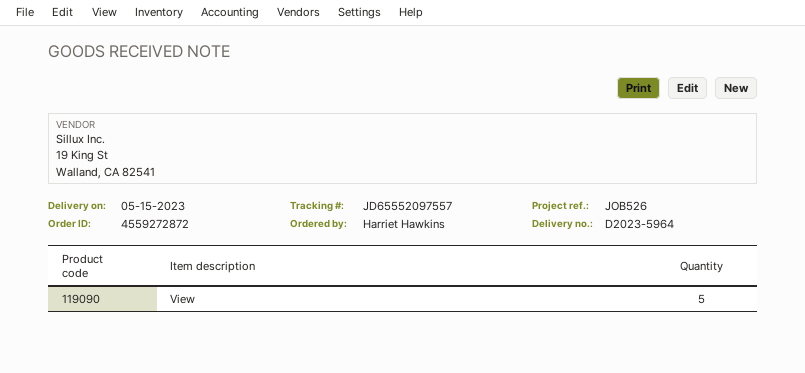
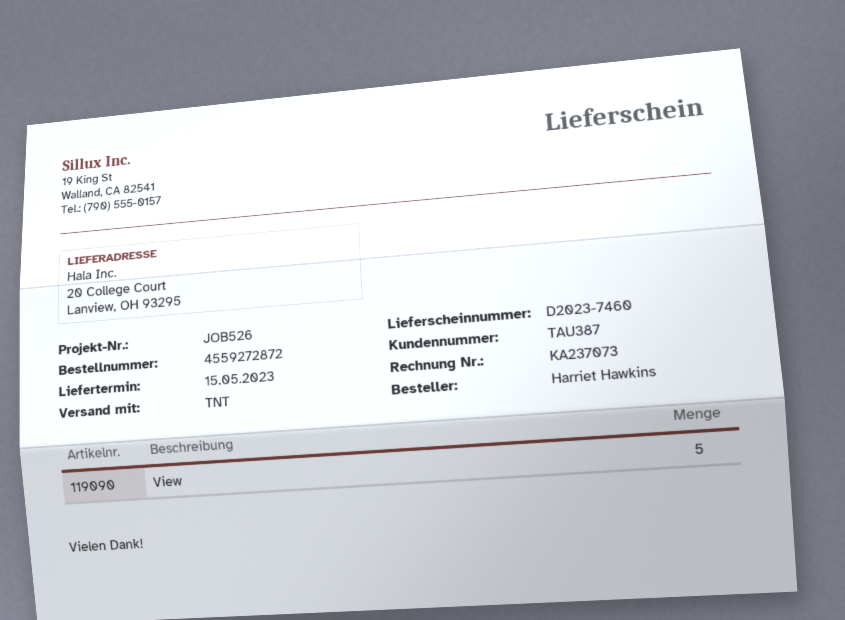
delivery note number: D2023-5964 -> D2023-7460

